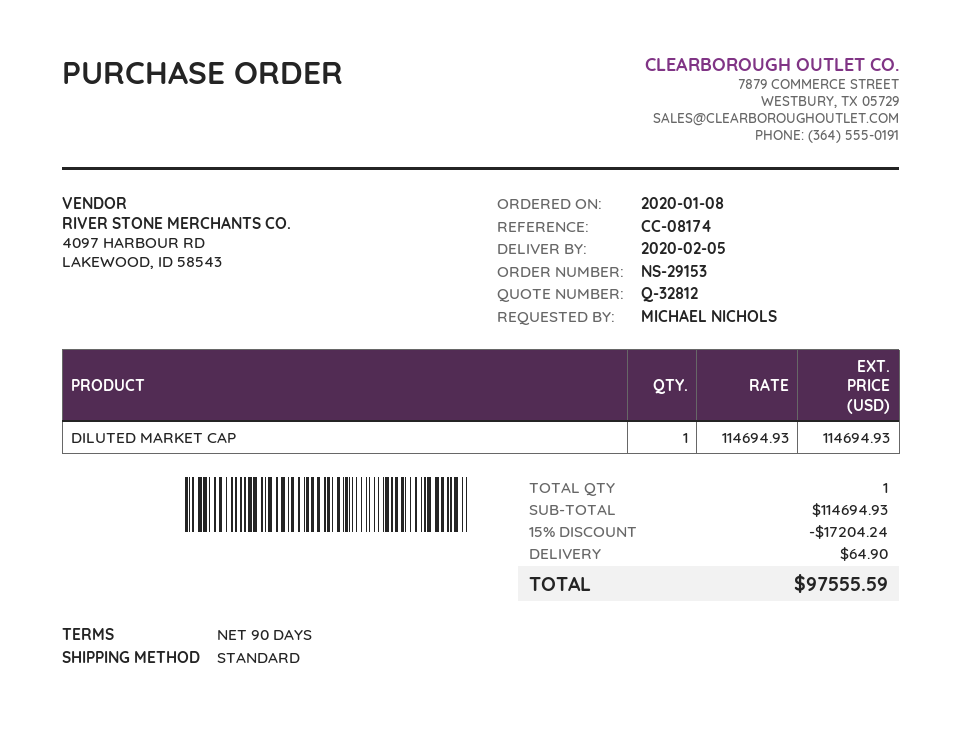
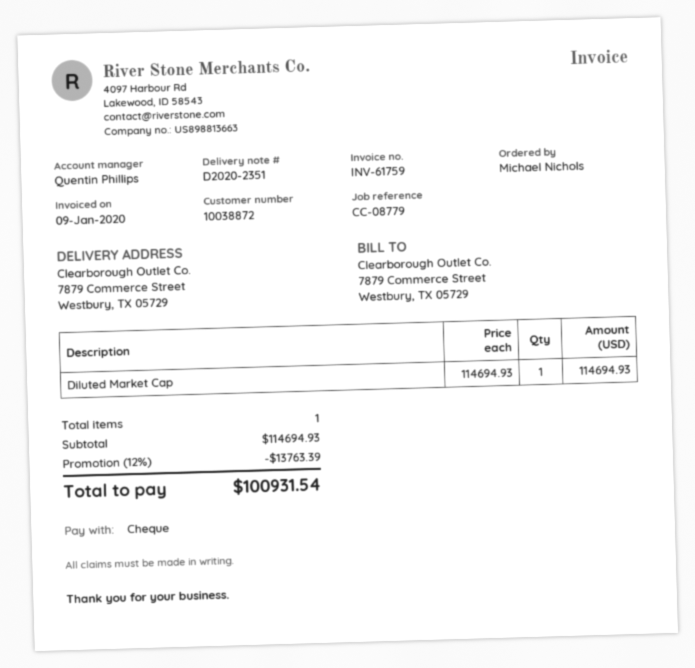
reference: CC-08174 -> CC-08779
discount: 15% = 17204.24 -> 12% = 13763.39
shipping: 64.90 -> none
total: 97555.59 -> 100931.54

